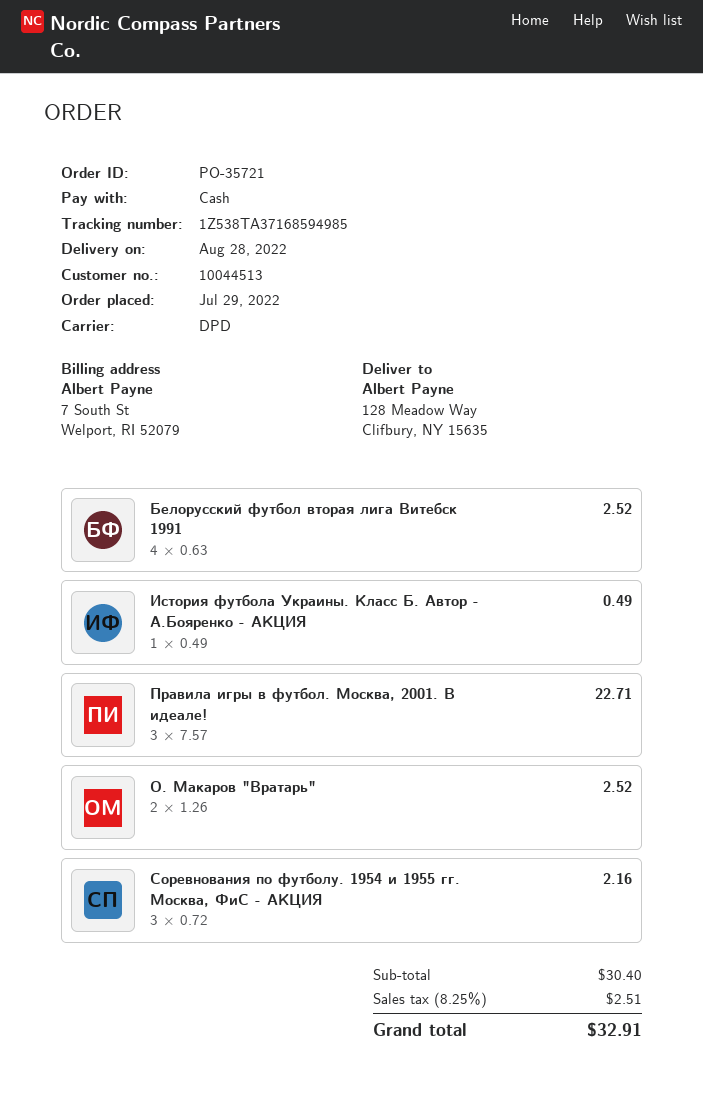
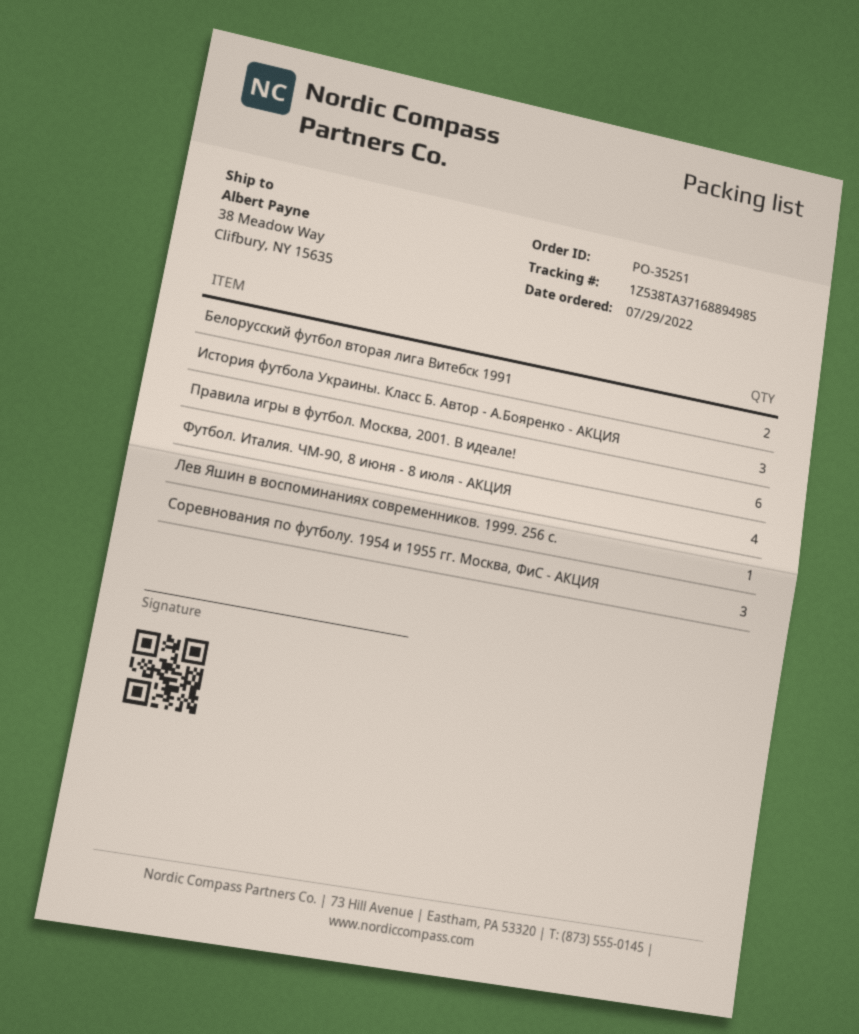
order number: PO-35721 -> PO-35251
tracking number: 1Z538TA37168594985 -> 1Z538TA37168894985
ship to: 128 Meadow Way, Clifbury, NY 15635 -> 38 Meadow Way, Clifbury, NY 15635
Белорусский футбол вторая лига Витебск 1991: 4 -> 2
История футбола Украины. Класс Б. Автор - А.Бояренко - АКЦИЯ: 1 -> 3
Правила игры в футбол. Москва, 2001. В идеале!: 3 -> 6
О. Макаров "Вратарь": 2 -> none
Футбол. Италия. ЧМ-90, 8 июня - 8 июля - АКЦИЯ: none -> 4
Лев Яшин в воспоминаниях современников. 1999. 256 с.: none -> 1

